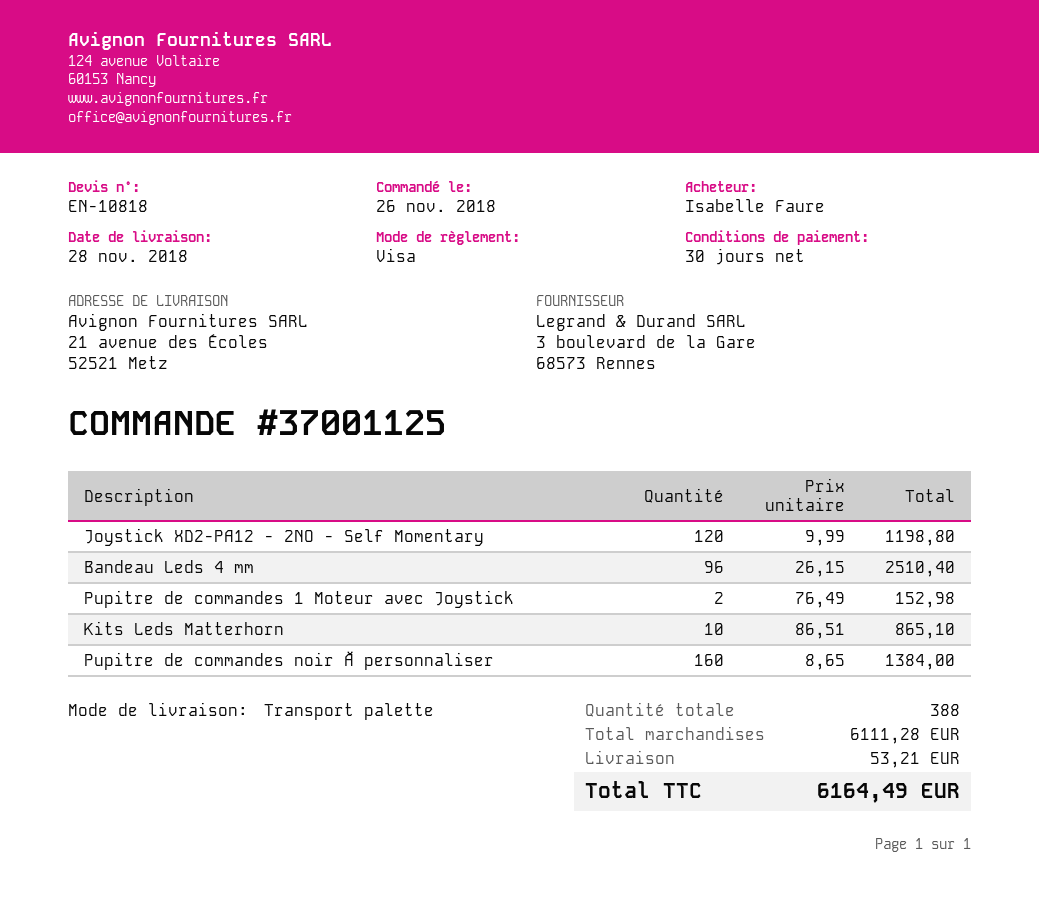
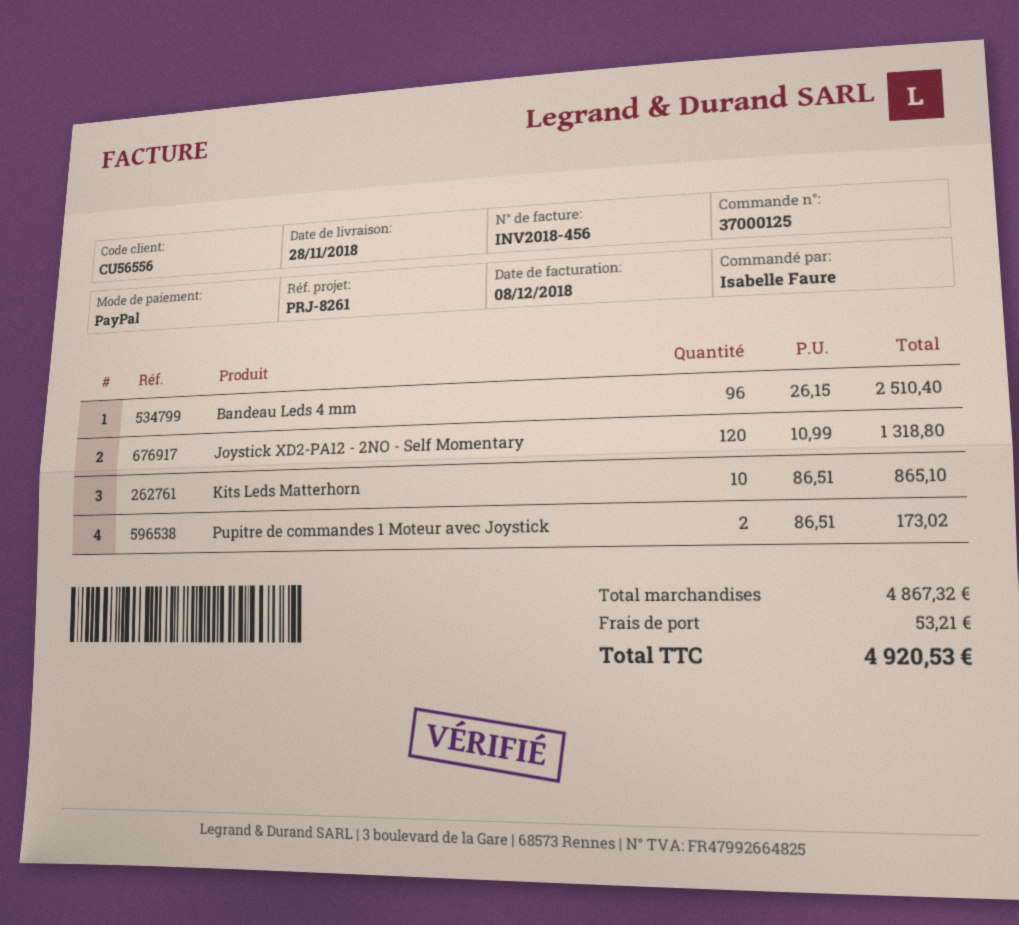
order number: 37001125 -> 37000125
payment method: Visa -> PayPal
Joystick XD2-PA12 - 2NO - Self Momentary: 120 x 9.99 = 1198.80 -> 120 x 10.99 = 1318.80
Pupitre de commandes 1 Moteur avec Joystick: 2 x 76.49 = 152.98 -> 2 x 86.51 = 173.02
Pupitre de commandes noir Ă personnaliser: 160 x 8.65 = 1384.00 -> none
subtotal: 6111.28 -> 4867.32
total: 6164.49 -> 4920.53

